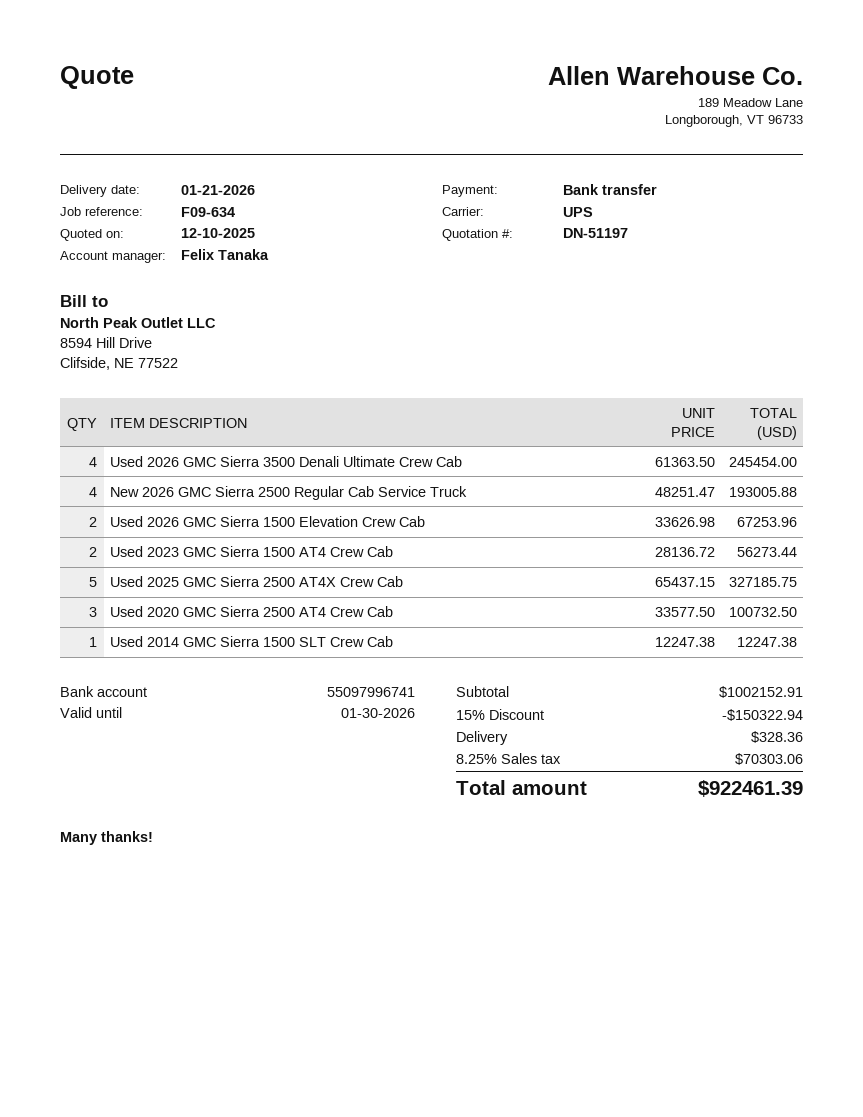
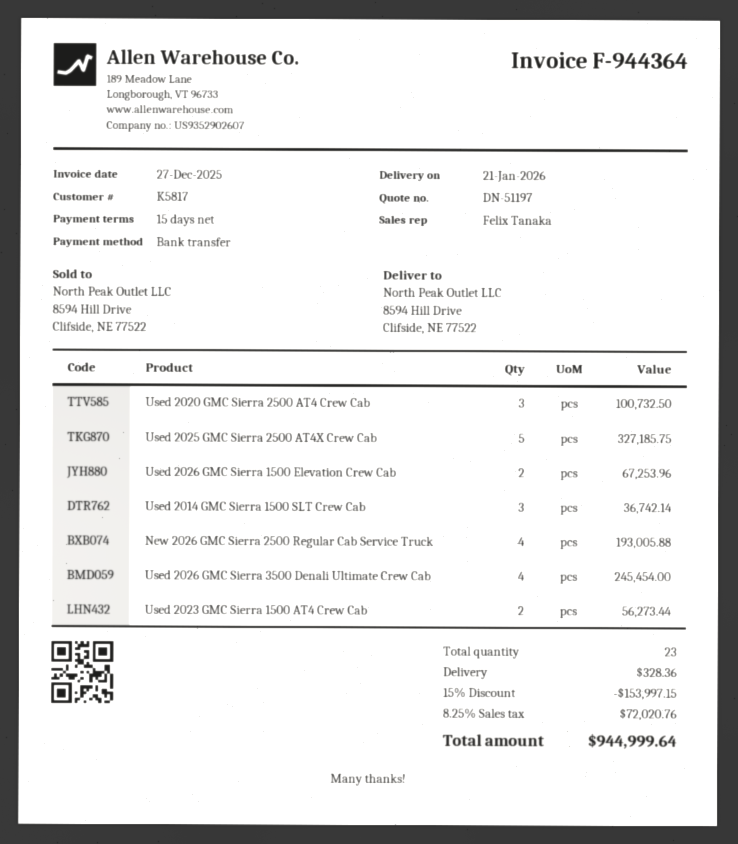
Used 2014 GMC Sierra 1500 SLT Crew Cab: 1 for 12247.38 -> 3 for 36742.14
discount: 15% = 150322.94 -> 15% = 153997.15
tax: 8.25% = 70303.06 -> 8.25% = 72020.76
total: 922461.39 -> 944999.64

